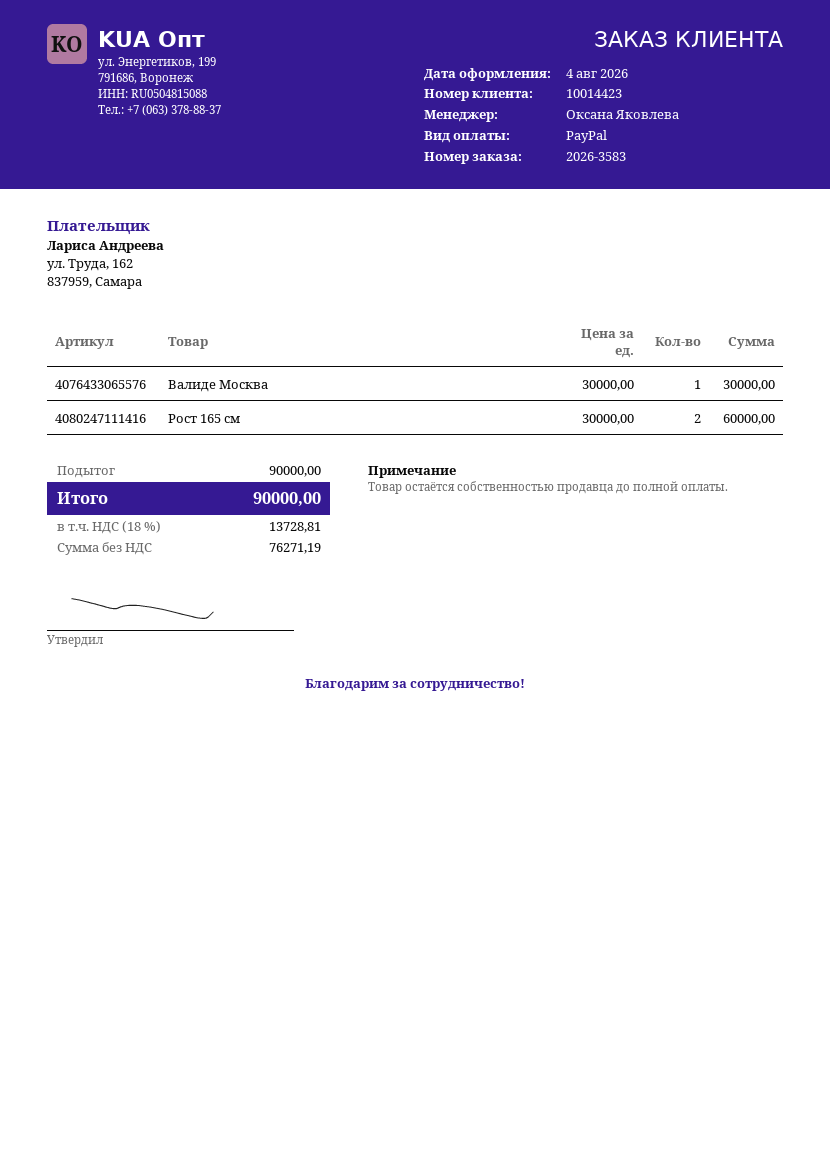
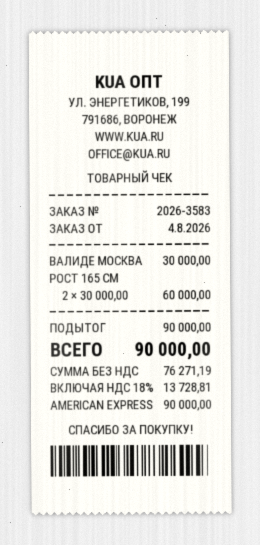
payment method: PayPal -> American Express

